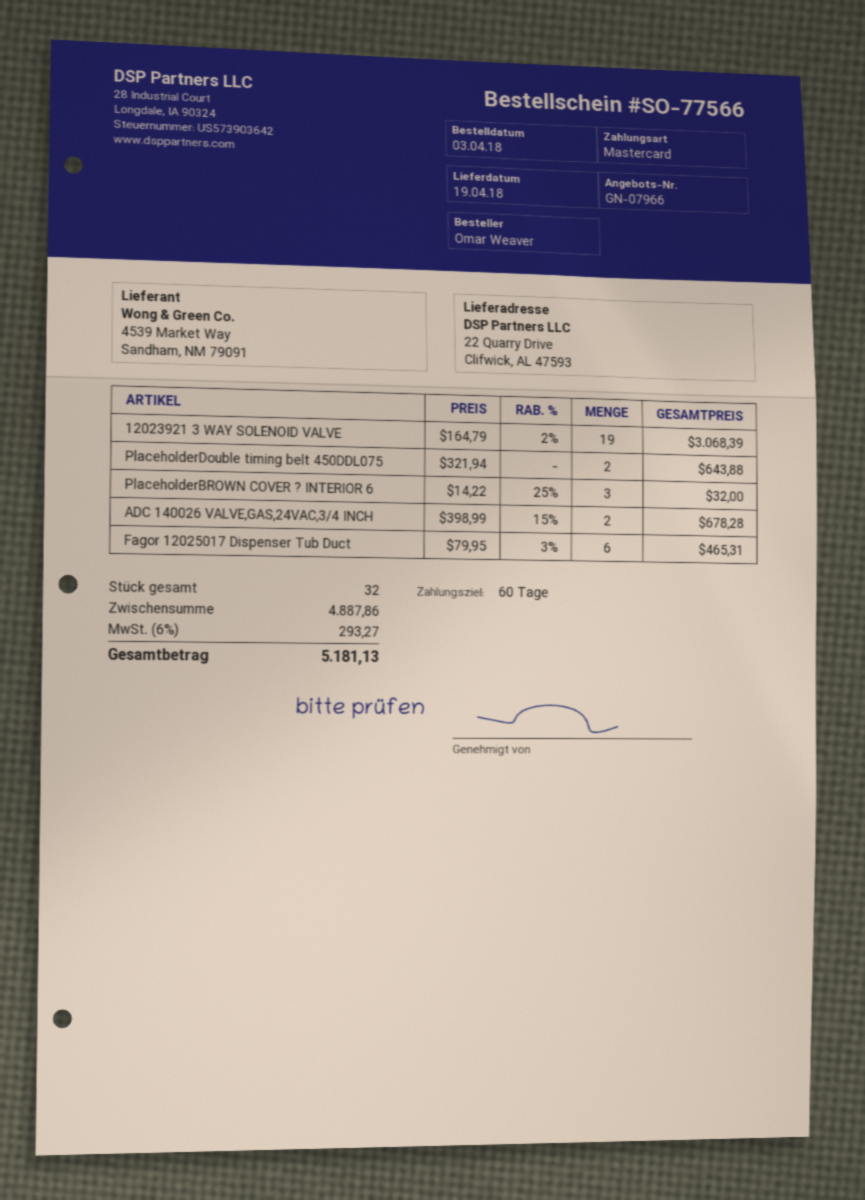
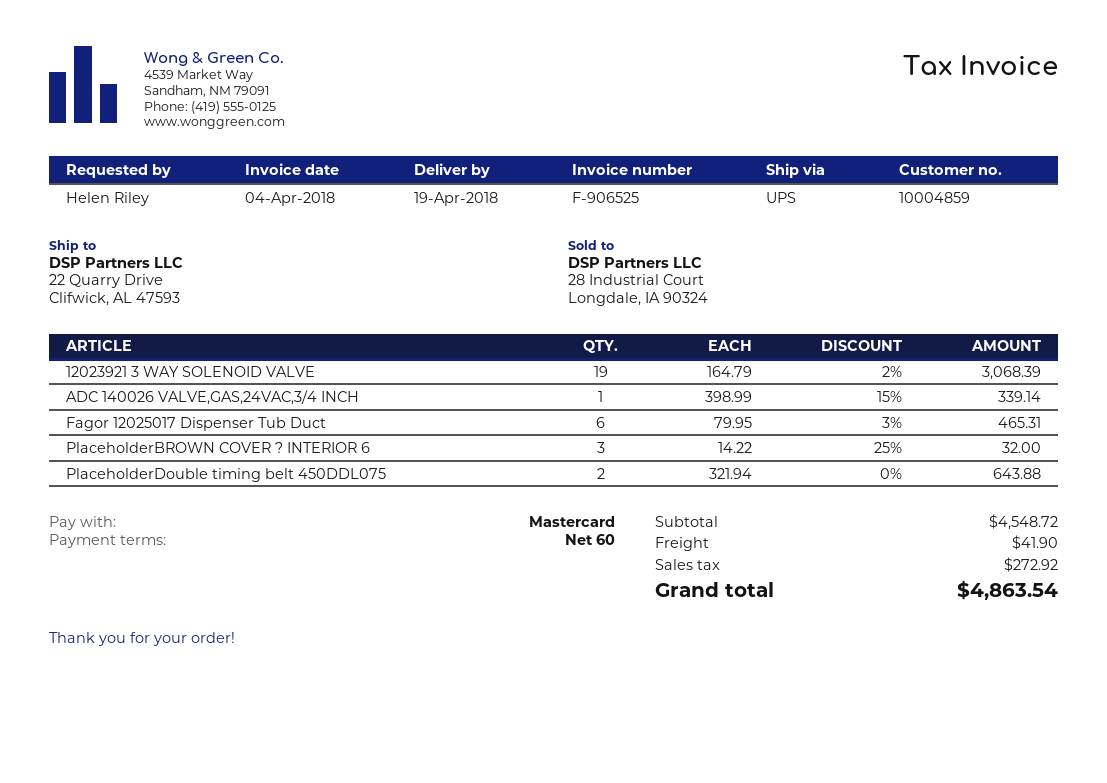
ordered by: Omar Weaver -> Helen Riley
ADC 140026 VALVE,GAS,24VAC,3/4 INCH: 2 x 398.99 - 15% = 678.28 -> 1 x 398.99 - 15% = 339.14
subtotal: 4887.86 -> 4548.72
shipping: none -> 41.90
tax: 293.27 -> 272.92
total: 5181.13 -> 4863.54

